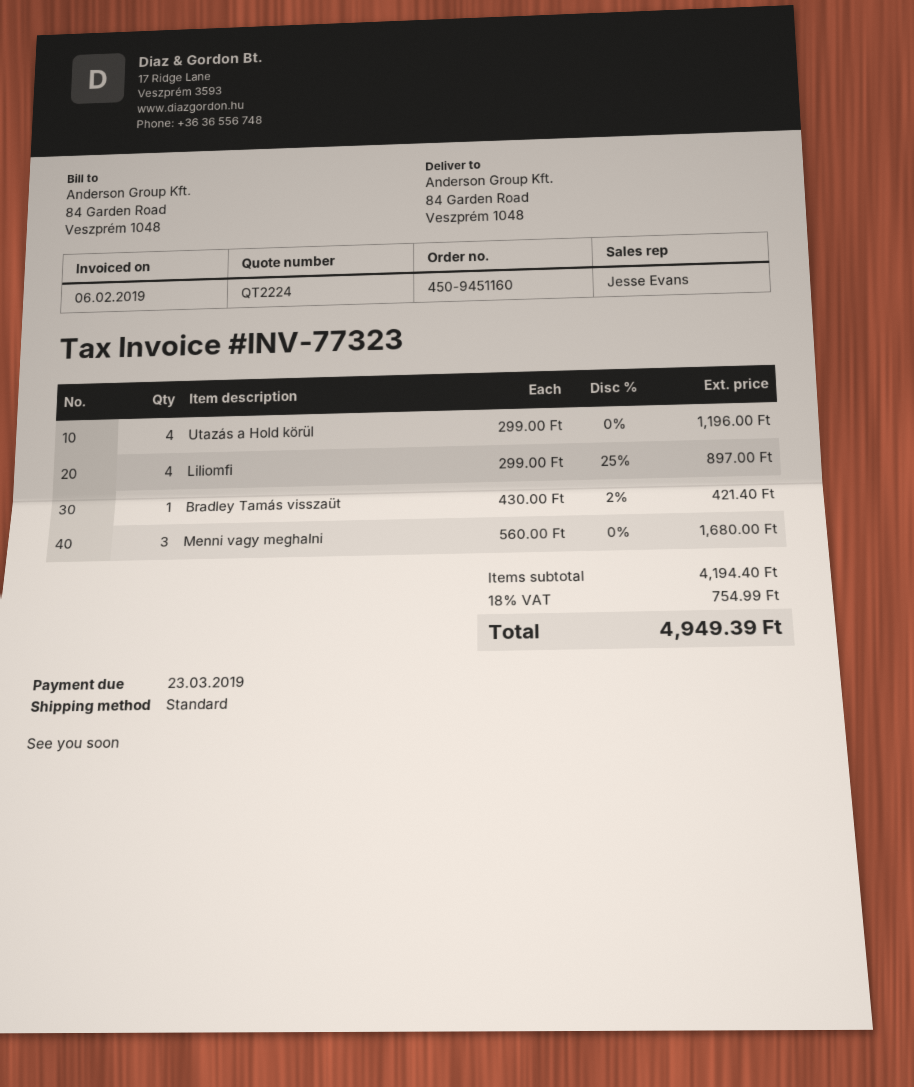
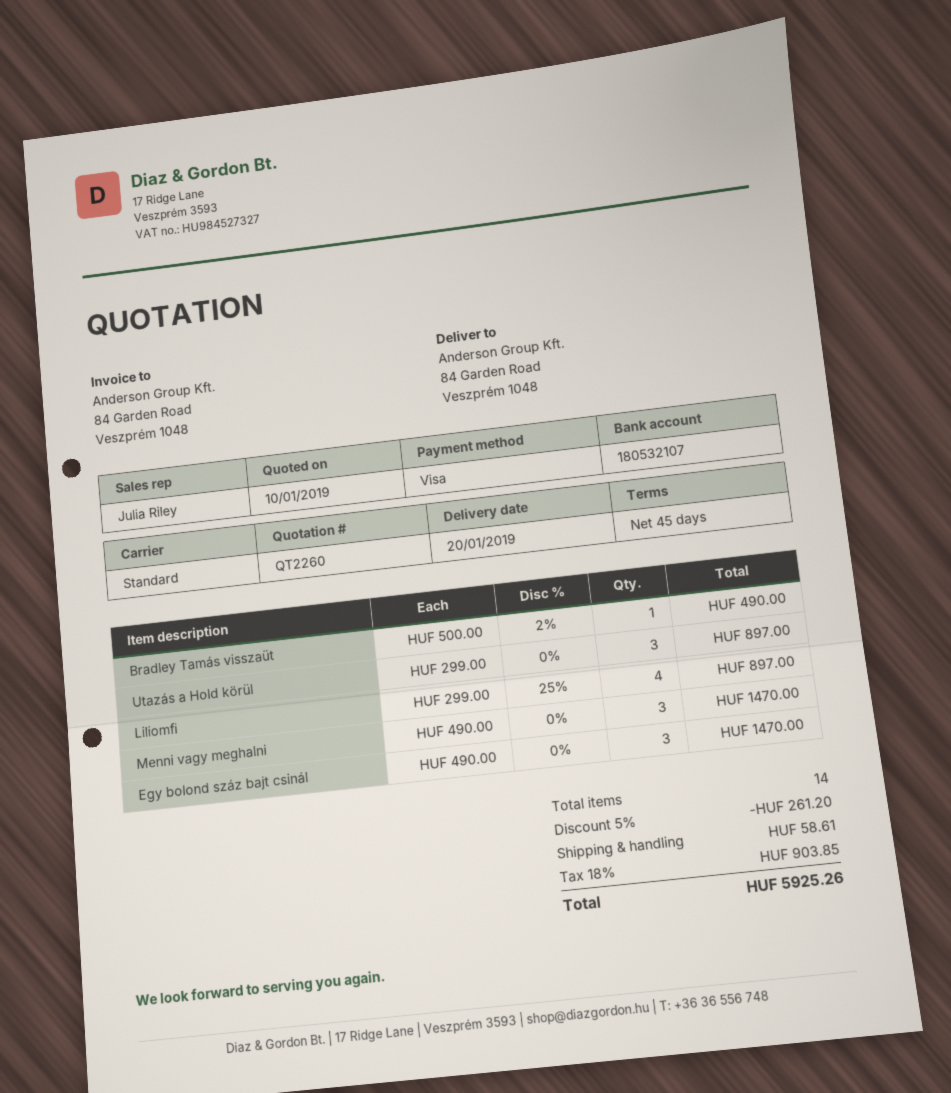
quote number: QT2224 -> QT2260
sales rep: Jesse Evans -> Julia Riley
Utazás a Hold körül: 4 x 299.00 = 1196.00 -> 3 x 299.00 = 897.00
Bradley Tamás visszaüt: 1 x 430.00 - 2% = 421.40 -> 1 x 500.00 - 2% = 490.00
Menni vagy meghalni: 3 x 560.00 = 1680.00 -> 3 x 490.00 = 1470.00
Egy bolond száz bajt csinál: none -> 3 x 490.00 = 1470.00
discount: none -> 5% = 261.20
shipping: none -> 58.61
tax: 18% = 754.99 -> 18% = 903.85
total: 4949.39 -> 5925.26

